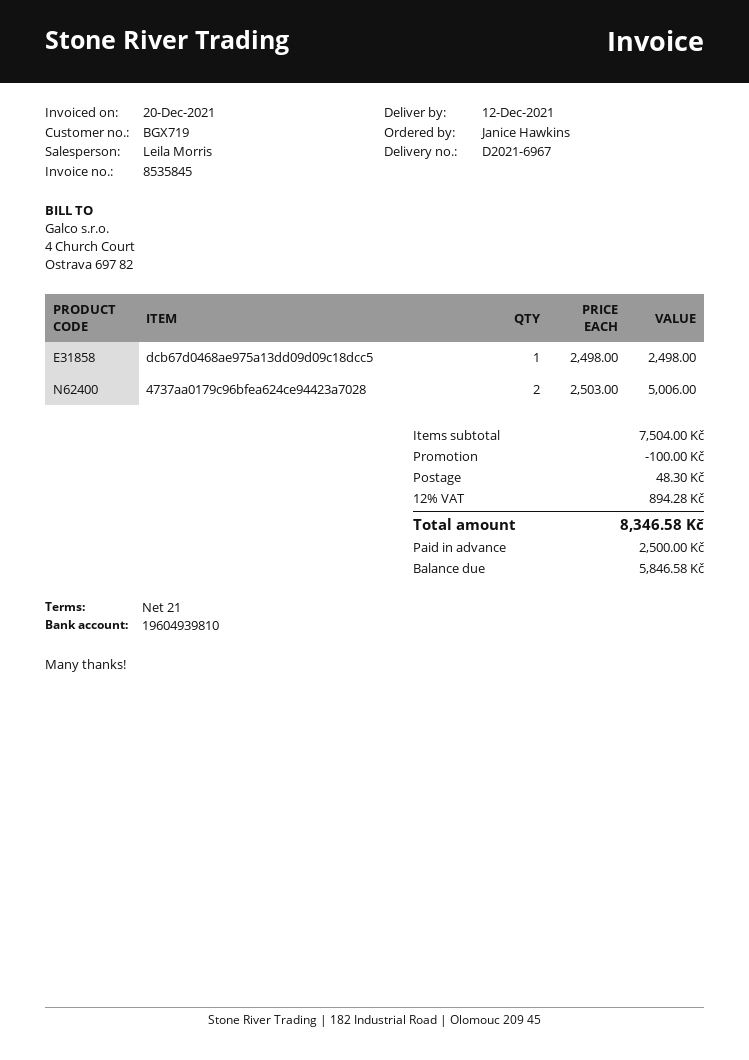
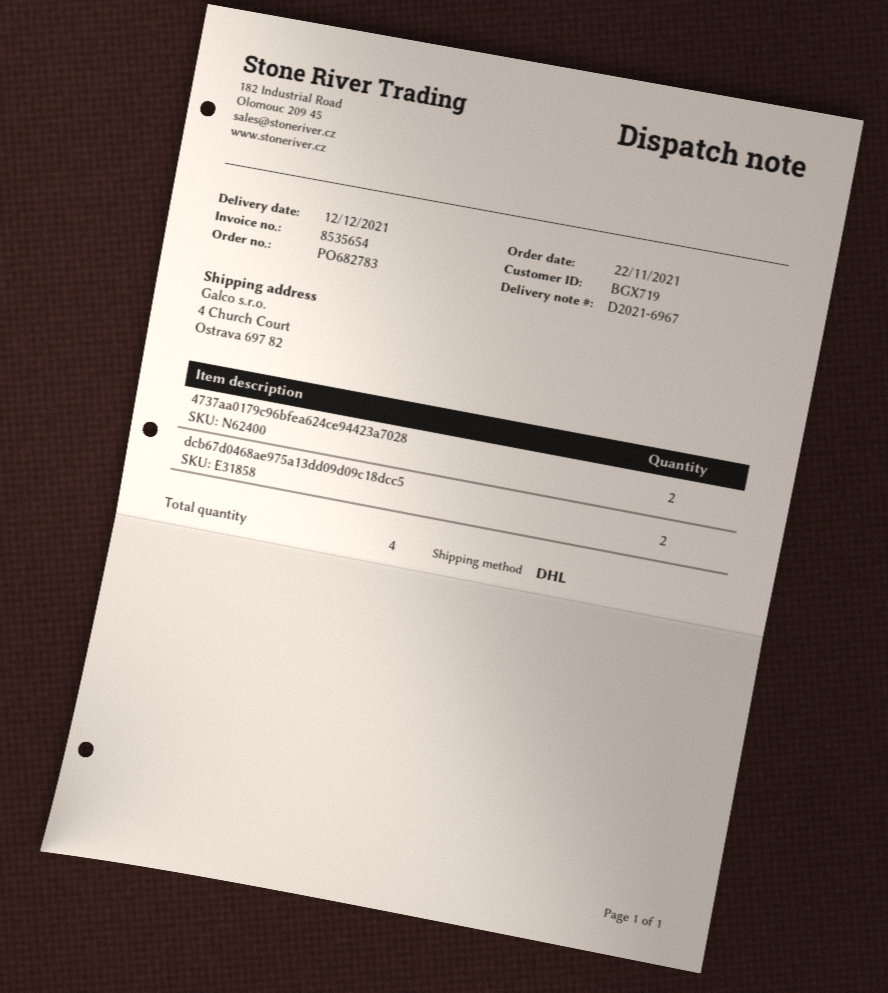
invoice number: 8535845 -> 8535654
dcb67d0468ae975a13dd09d09c18dcc5: 1 -> 2

